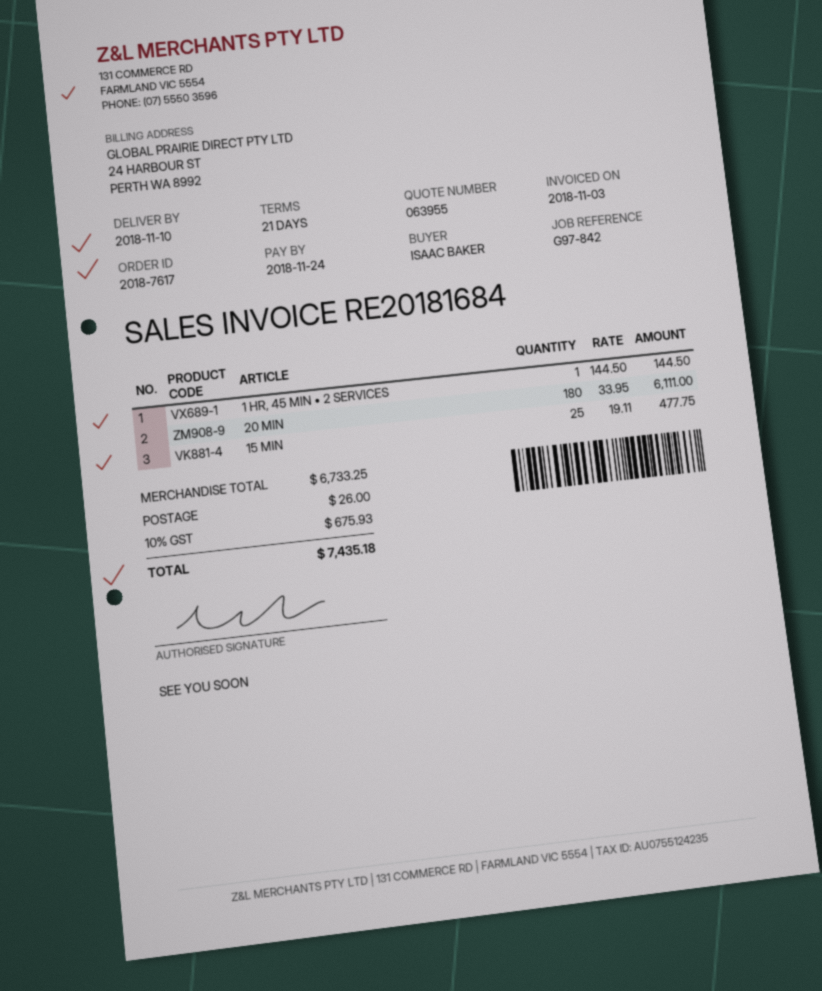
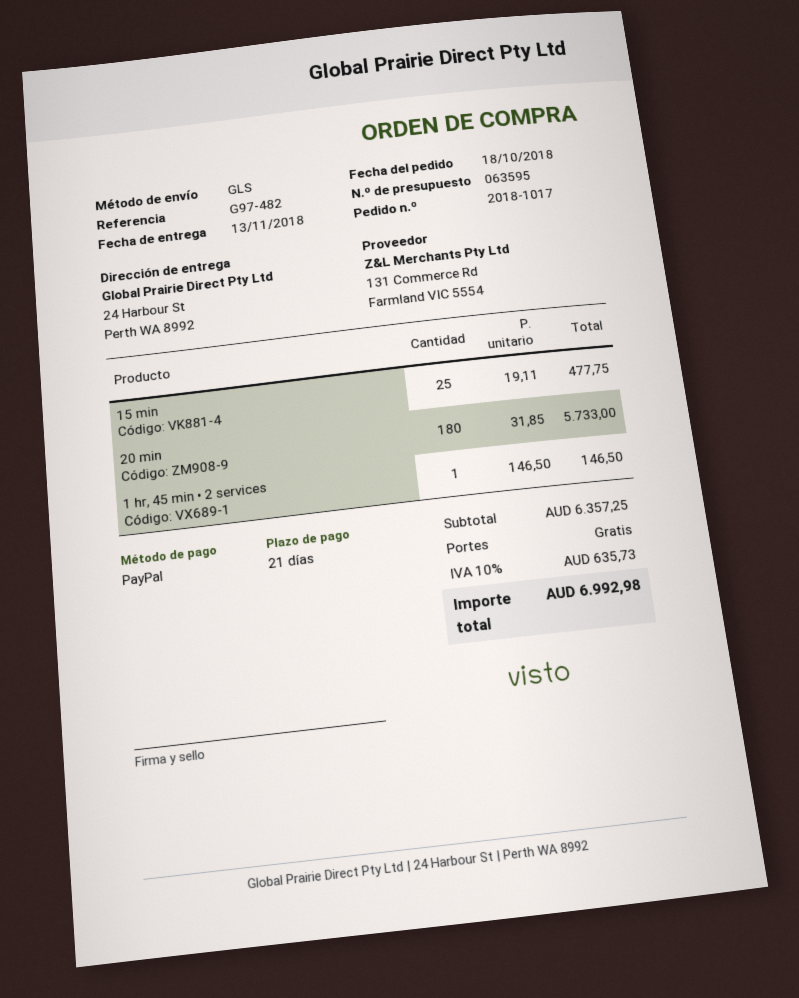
quote number: 063955 -> 063595
order number: 2018-7617 -> 2018-1017
delivery date: 2018-11-10 -> 2018-11-13
reference: G97-842 -> G97-482
1 HR, 45 MIN • 2 SERVICES: 1 x 144.50 = 144.50 -> 1 x 146.50 = 146.50
20 MIN: 180 x 33.95 = 6111.00 -> 180 x 31.85 = 5733.00
subtotal: 6733.25 -> 6357.25
shipping: 26.00 -> 0.00
tax: 10% = 675.93 -> 10% = 635.73
total: 7435.18 -> 6992.98

